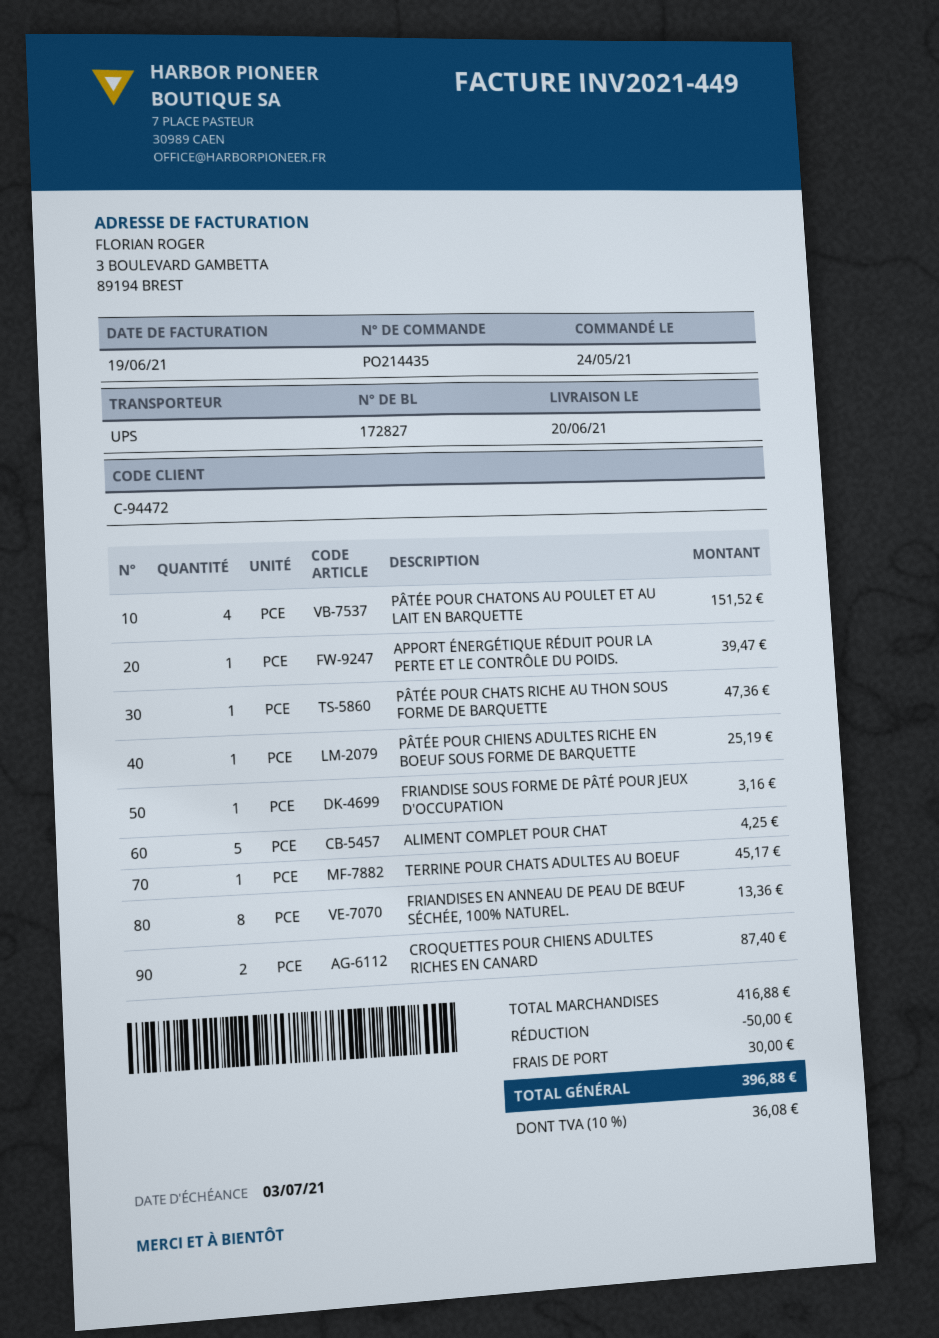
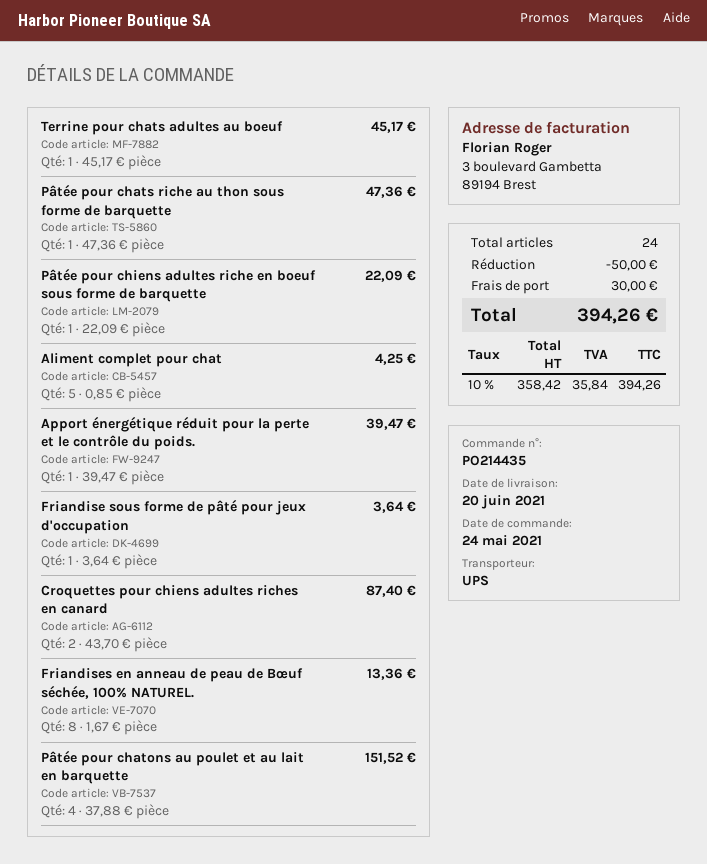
PÂTÉE POUR CHIENS ADULTES RICHE EN BOEUF SOUS FORME DE BARQUETTE: 1 for 25.19 -> 1 for 22.09
FRIANDISE SOUS FORME DE PÂTÉ POUR JEUX D'OCCUPATION: 1 for 3.16 -> 1 for 3.64
tax: 10% = 36.08 -> 10% = 35.84
total: 396.88 -> 394.26

